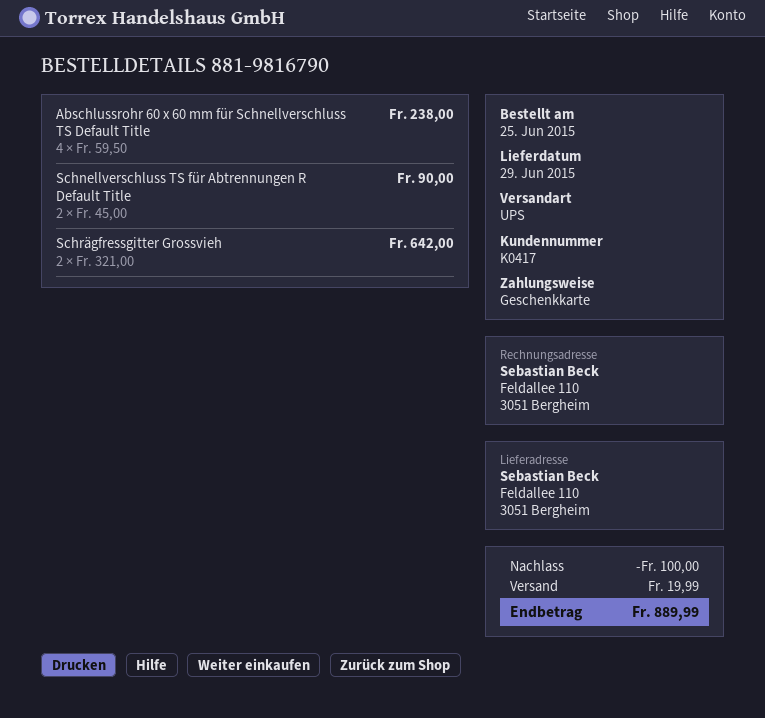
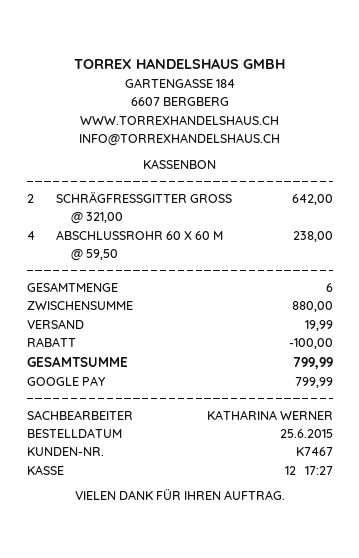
customer number: K0417 -> K7467
payment method: gift card -> Google Pay
Schnellverschluss TS für Abtrennungen R Default Title: 2 x 45.00 = 90.00 -> none
total: 889.99 -> 799.99

